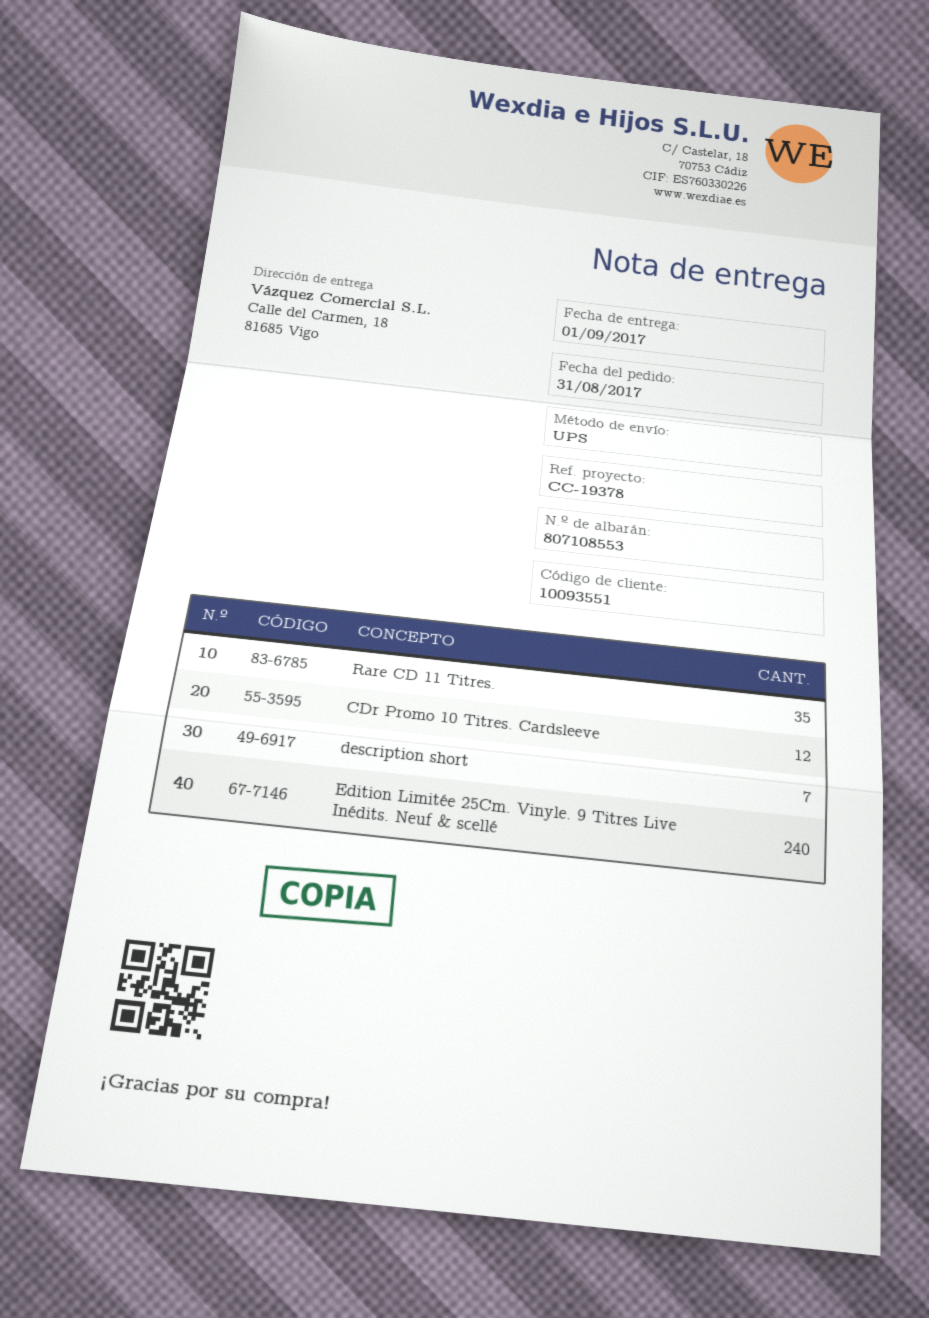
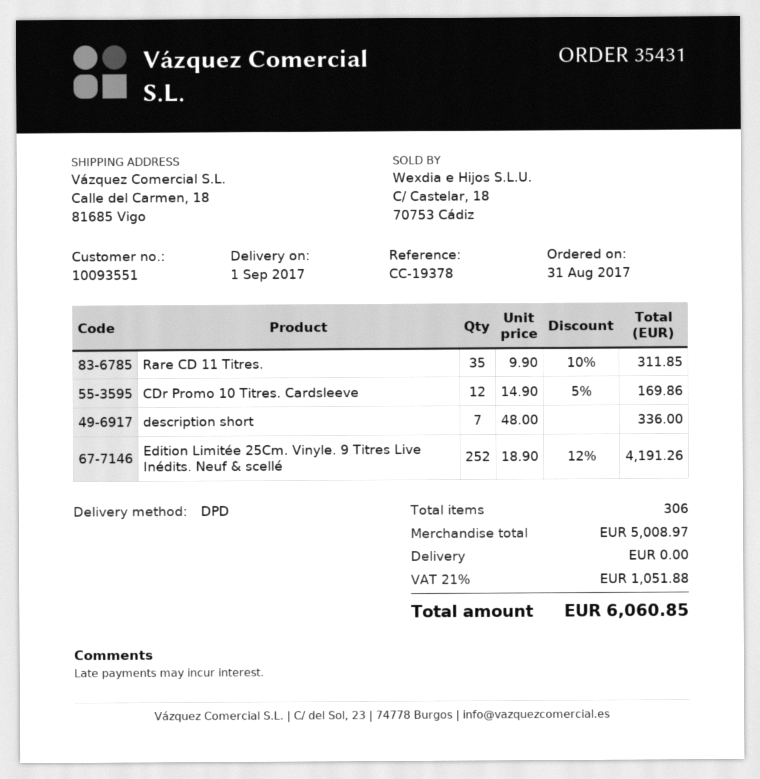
shipping method: UPS -> DPD
Edition Limitée 25Cm. Vinyle. 9 Titres Live Inédits. Neuf & scellé: 240 -> 252

